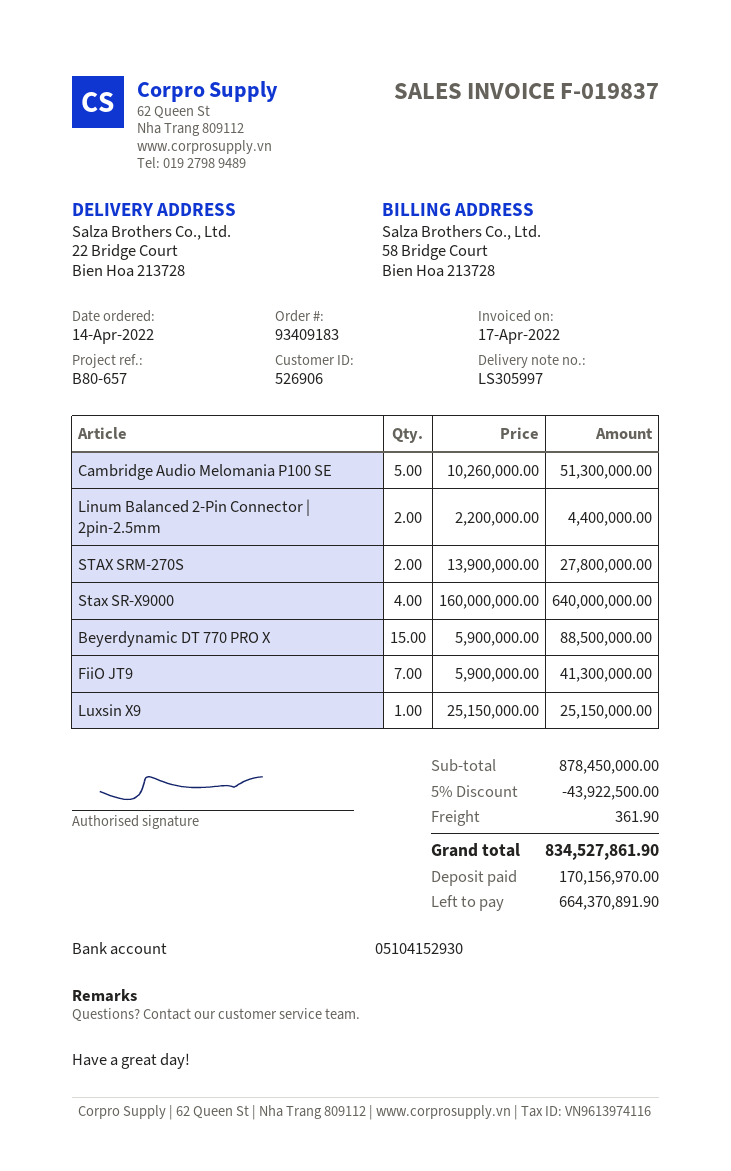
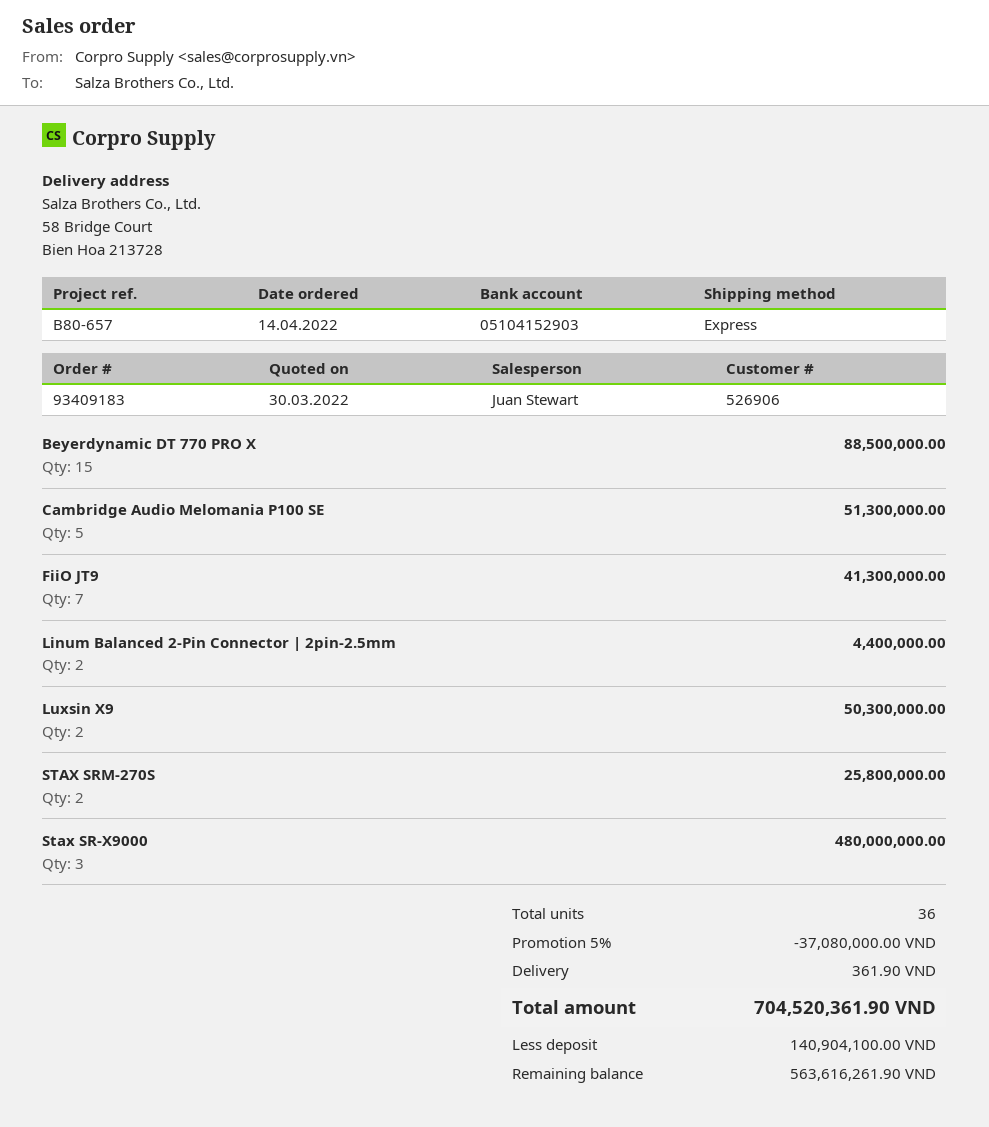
bank account: 05104152930 -> 05104152903
ship to: 22 Bridge Court, Bien Hoa 213728 -> 58 Bridge Court, Bien Hoa 213728
STAX SRM-270S: 2 for 27800000.00 -> 2 for 25800000.00
Stax SR-X9000: 4 for 640000000.00 -> 3 for 480000000.00
Luxsin X9: 1 for 25150000.00 -> 2 for 50300000.00
discount: 5% = 43922500.00 -> 5% = 37080000.00
total: 834527861.90 -> 704520361.90
deposit: 170156970.00 -> 140904100.00
balance: 664370891.90 -> 563616261.90

